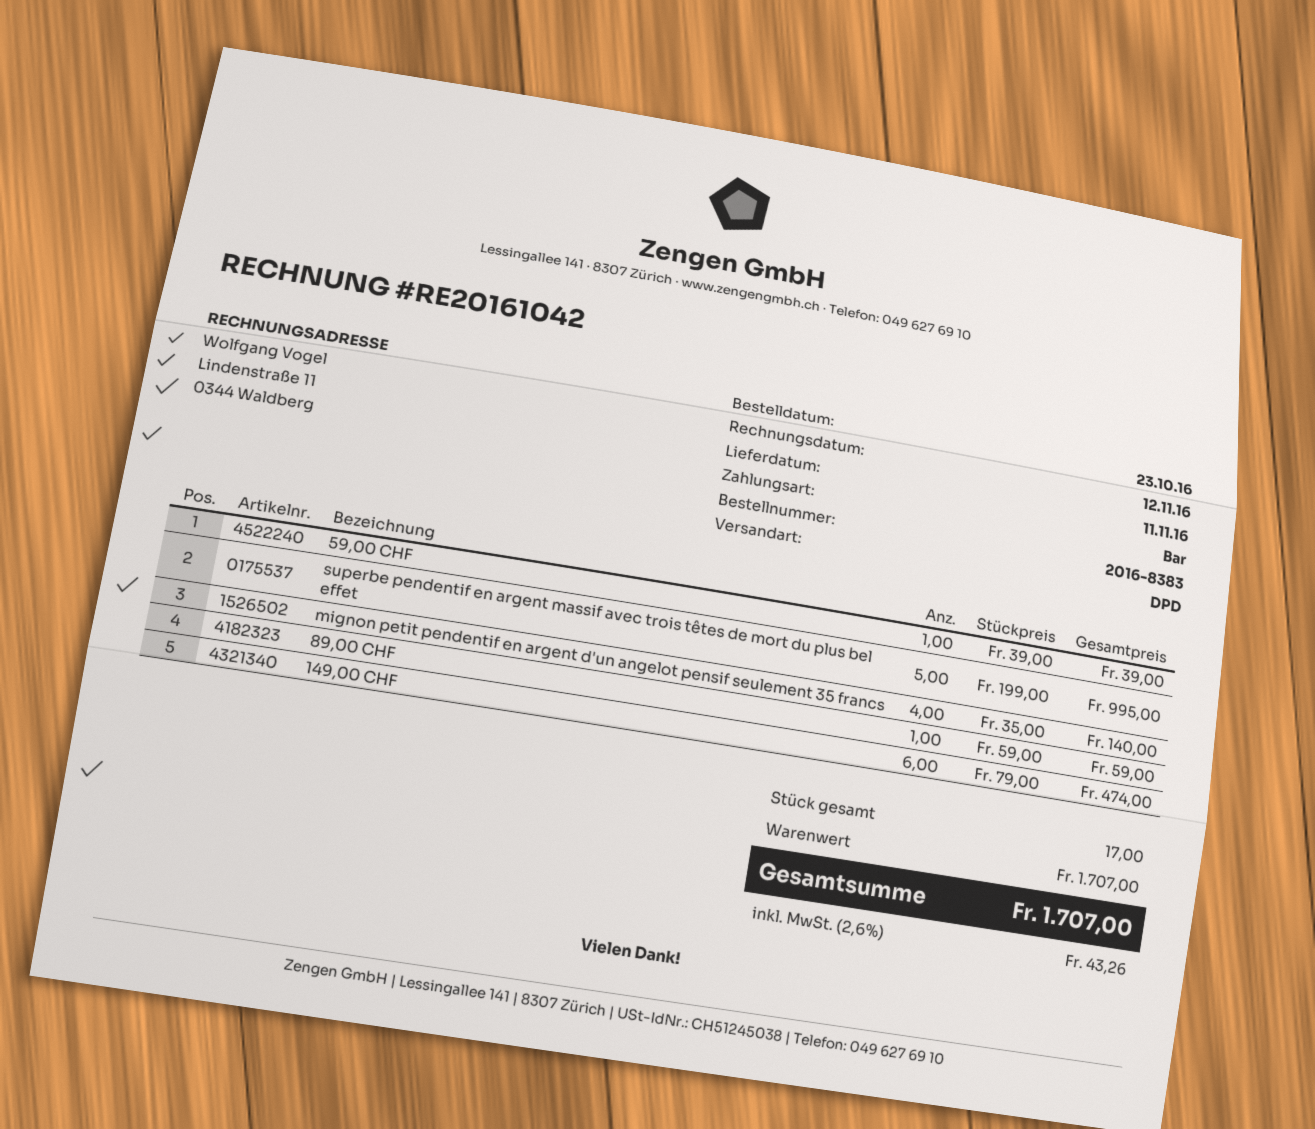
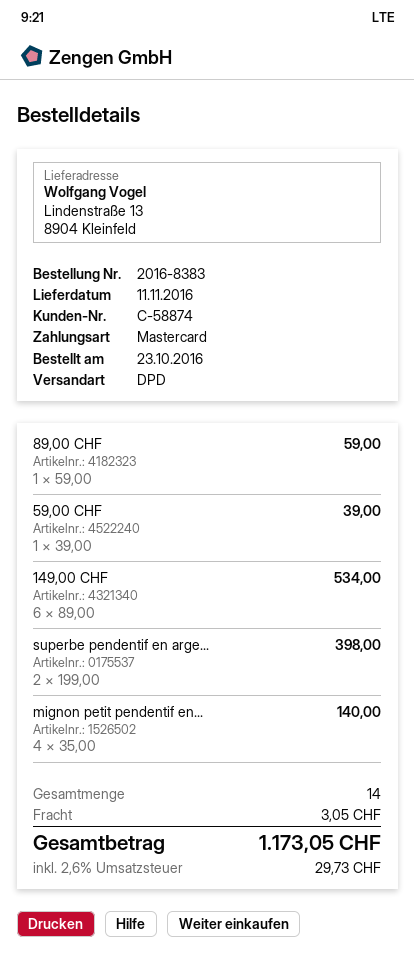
payment method: cash -> Mastercard
superbe pendentif en argent massif avec trois têtes de mort du plus bel effet: 5 x 199.00 = 995.00 -> 2 x 199.00 = 398.00
149,00 CHF: 6 x 79.00 = 474.00 -> 6 x 89.00 = 534.00
total quantity: 17 -> 14
shipping: none -> 3.05
tax: 2.6% = 43.26 -> 2.6% = 29.73
total: 1707.00 -> 1173.05

